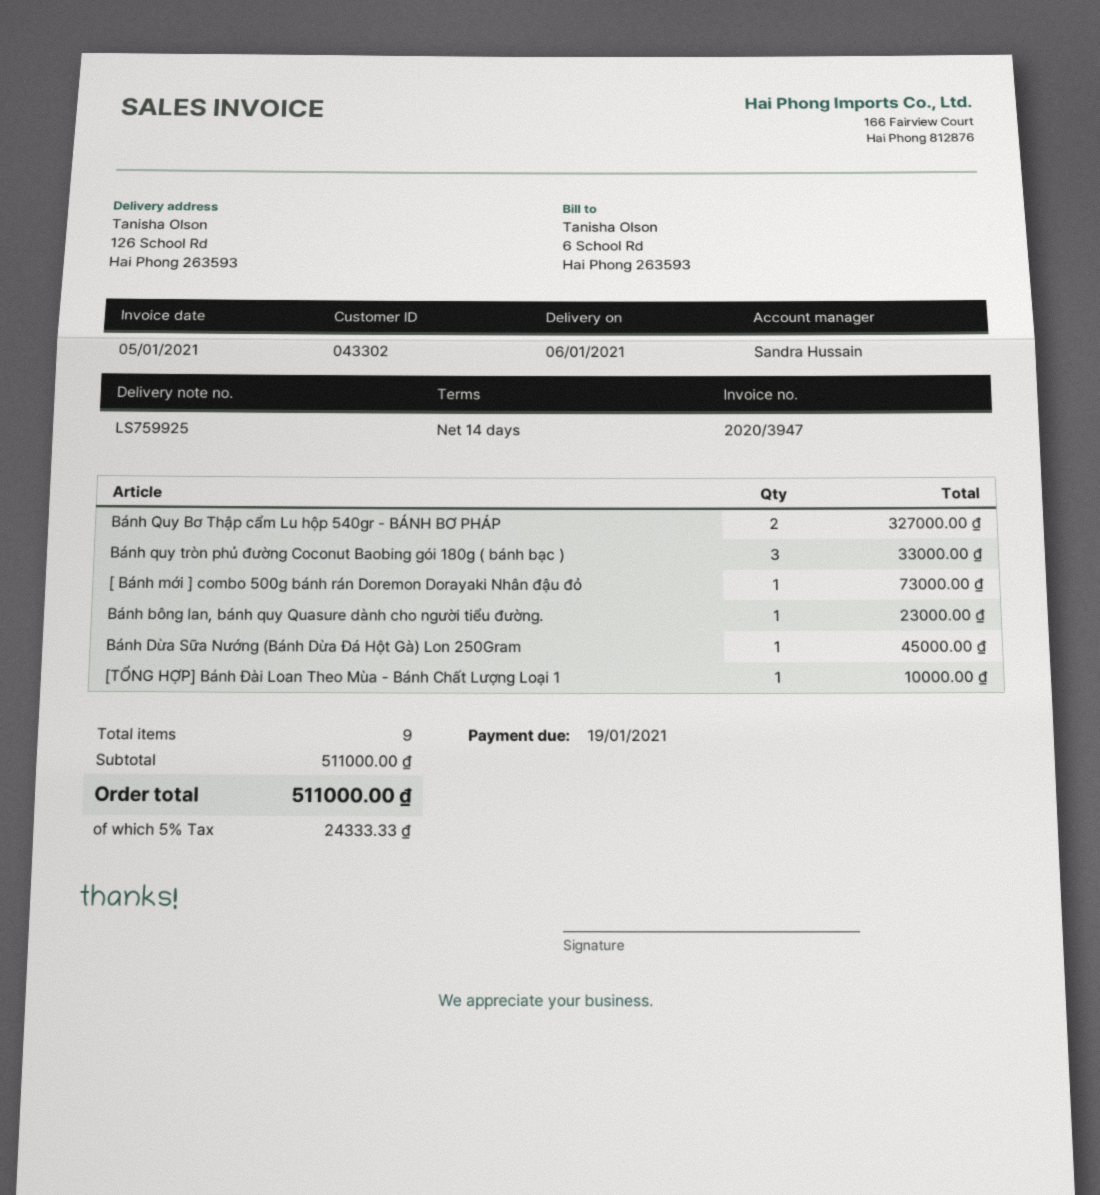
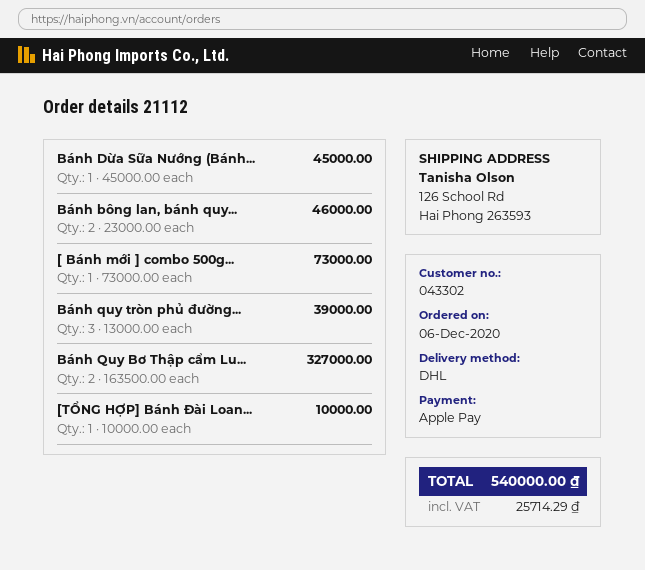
Bánh quy tròn phủ đường Coconut Baobing gói 180g ( bánh bạc ): 3 for 33000.00 -> 3 for 39000.00
Bánh bông lan, bánh quy Quasure dành cho người tiểu đường.: 1 for 23000.00 -> 2 for 46000.00
tax: 24333.33 -> 25714.29
total: 511000.00 -> 540000.00

